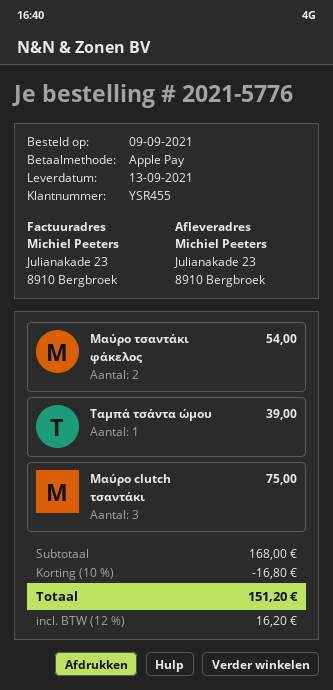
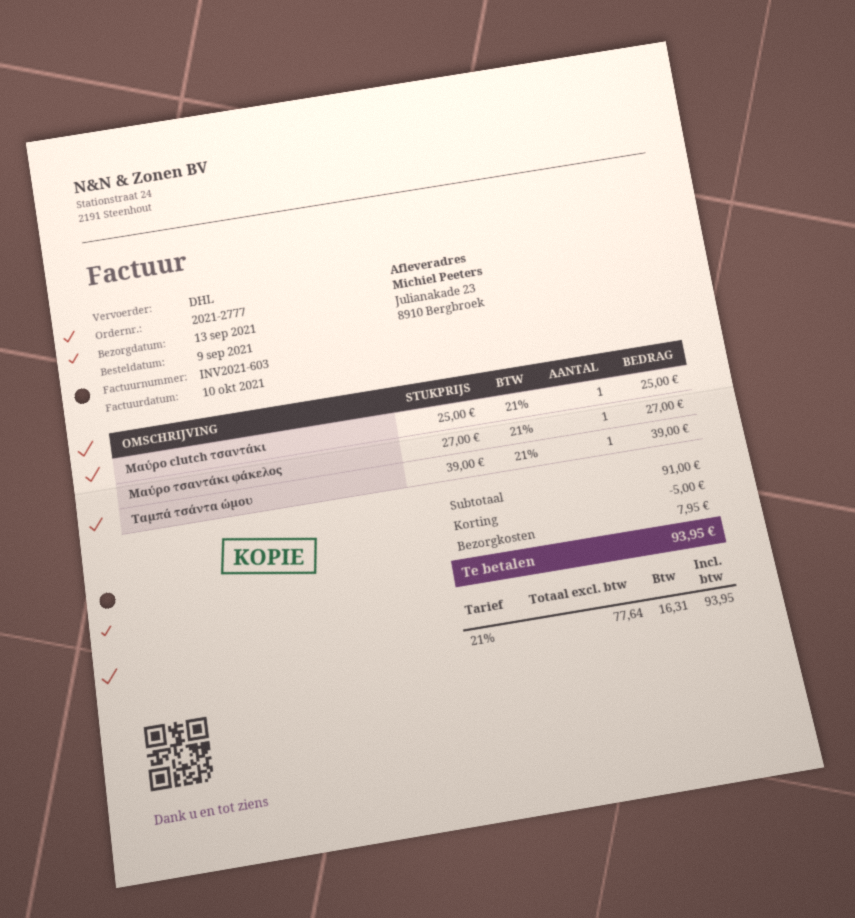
order number: 2021-5776 -> 2021-2777
Μαύρο τσαντάκι φάκελος: 2 for 54.00 -> 1 for 27.00
Μαύρο clutch τσαντάκι: 3 for 75.00 -> 1 for 25.00
subtotal: 168.00 -> 91.00
discount: 16.80 -> 5.00
shipping: none -> 7.95
tax: 12% = 16.20 -> 21% = 16.31
total: 151.20 -> 93.95

